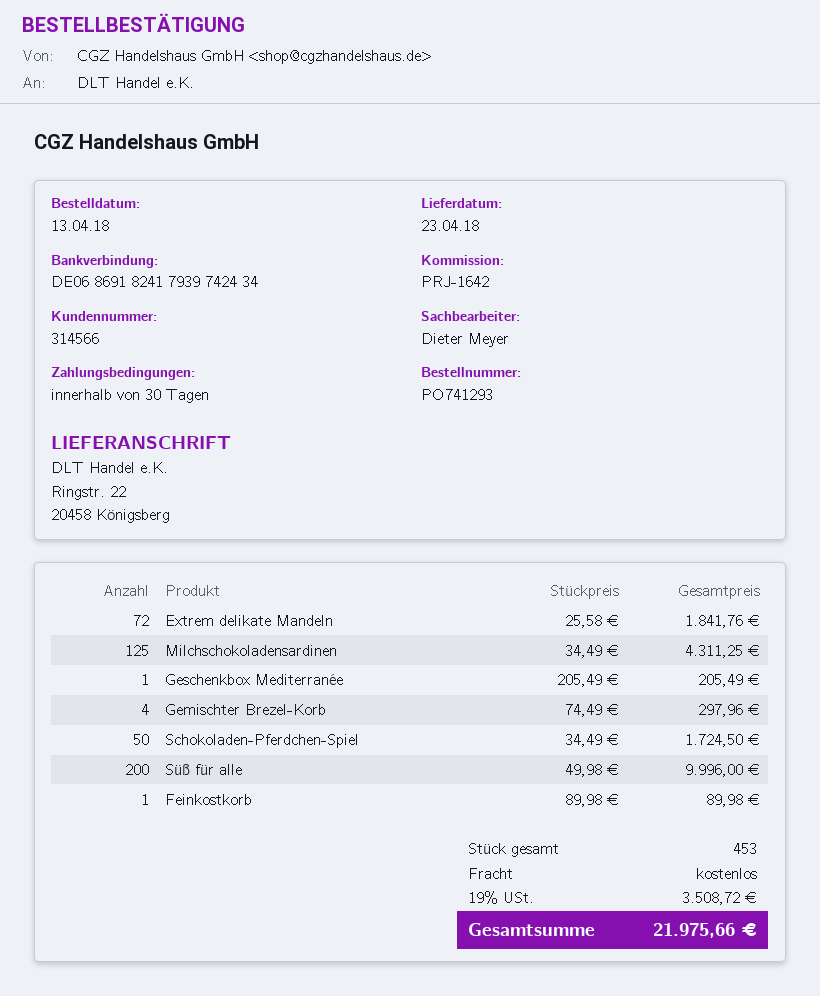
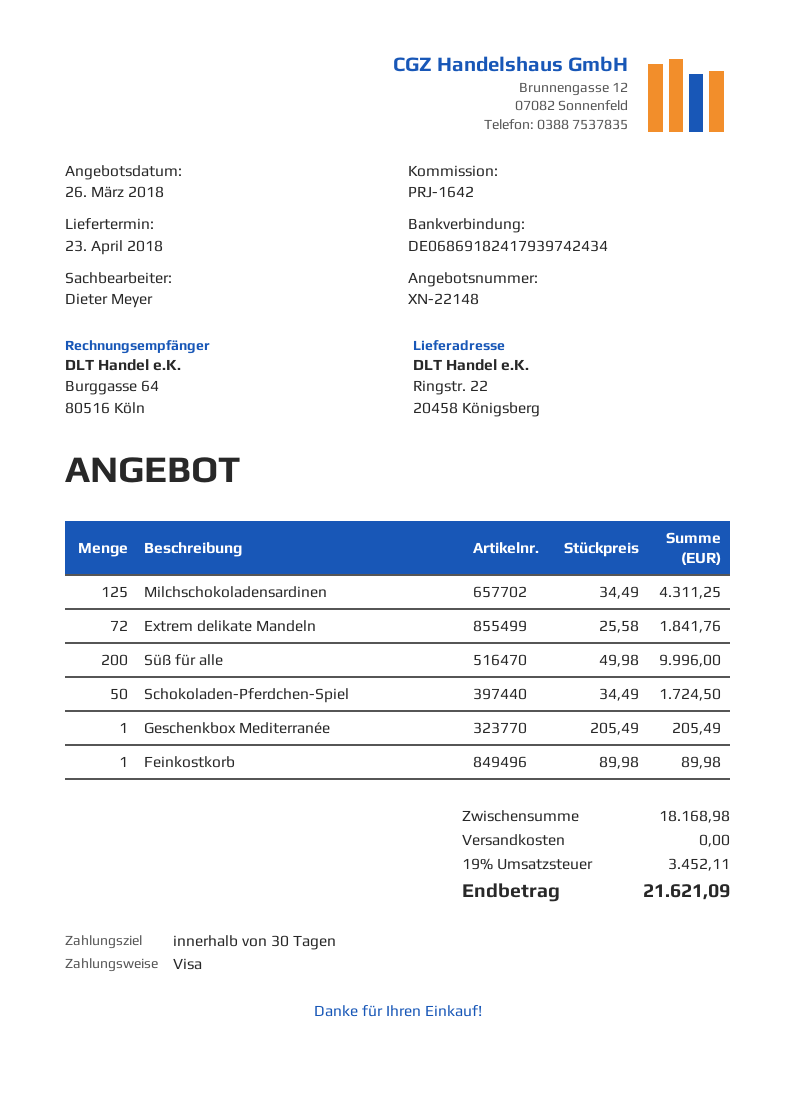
Gemischter Brezel-Korb: 4 x 74.49 = 297.96 -> none
tax: 19% = 3508.72 -> 19% = 3452.11
total: 21975.66 -> 21621.09

